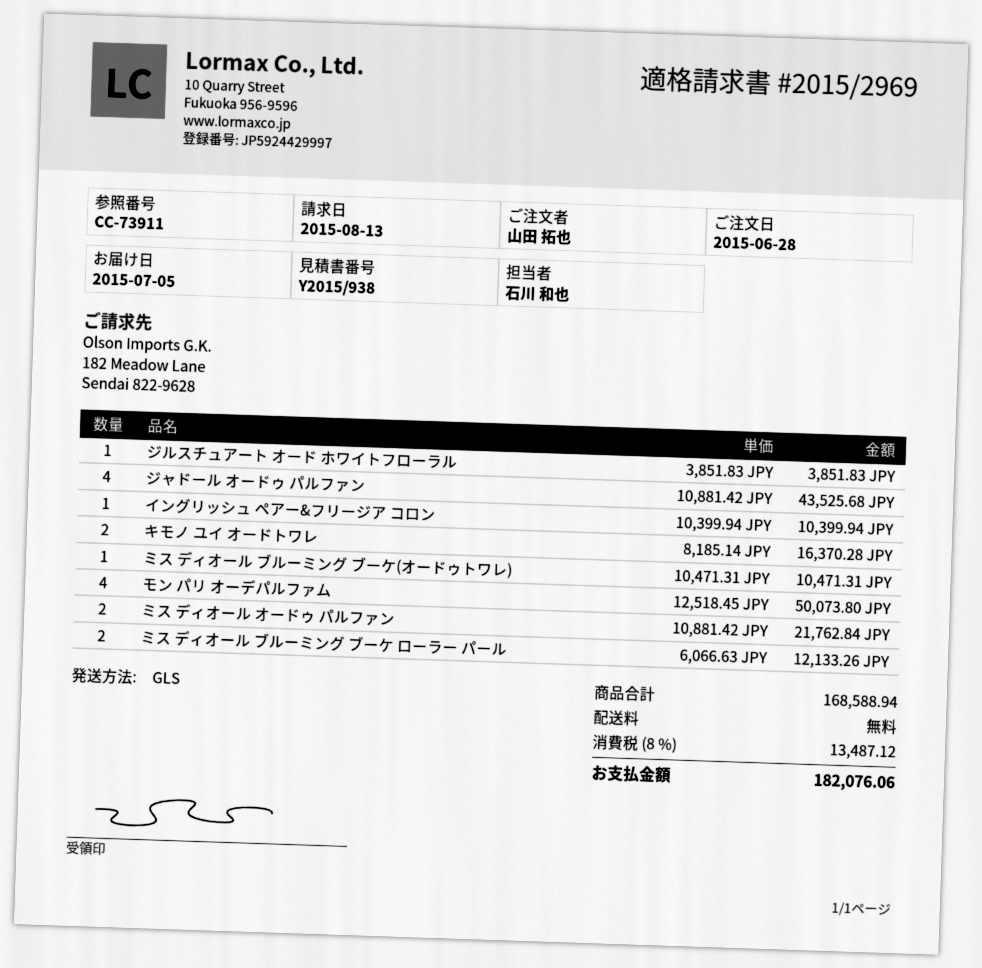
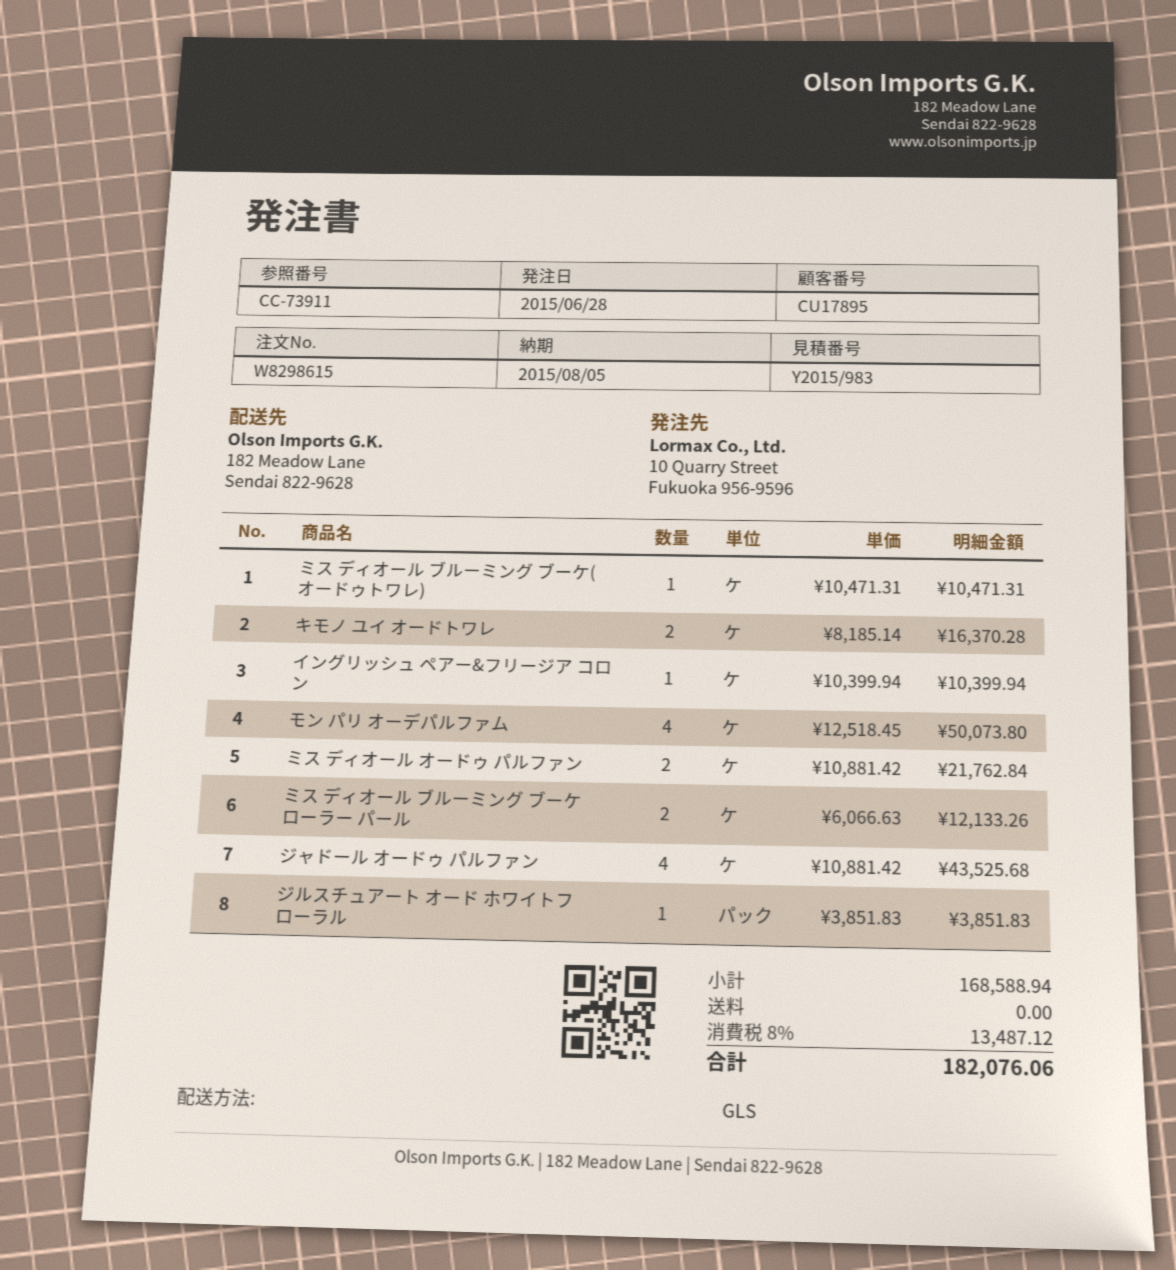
quote number: Y2015/938 -> Y2015/983
delivery date: 2015-07-05 -> 2015-08-05

